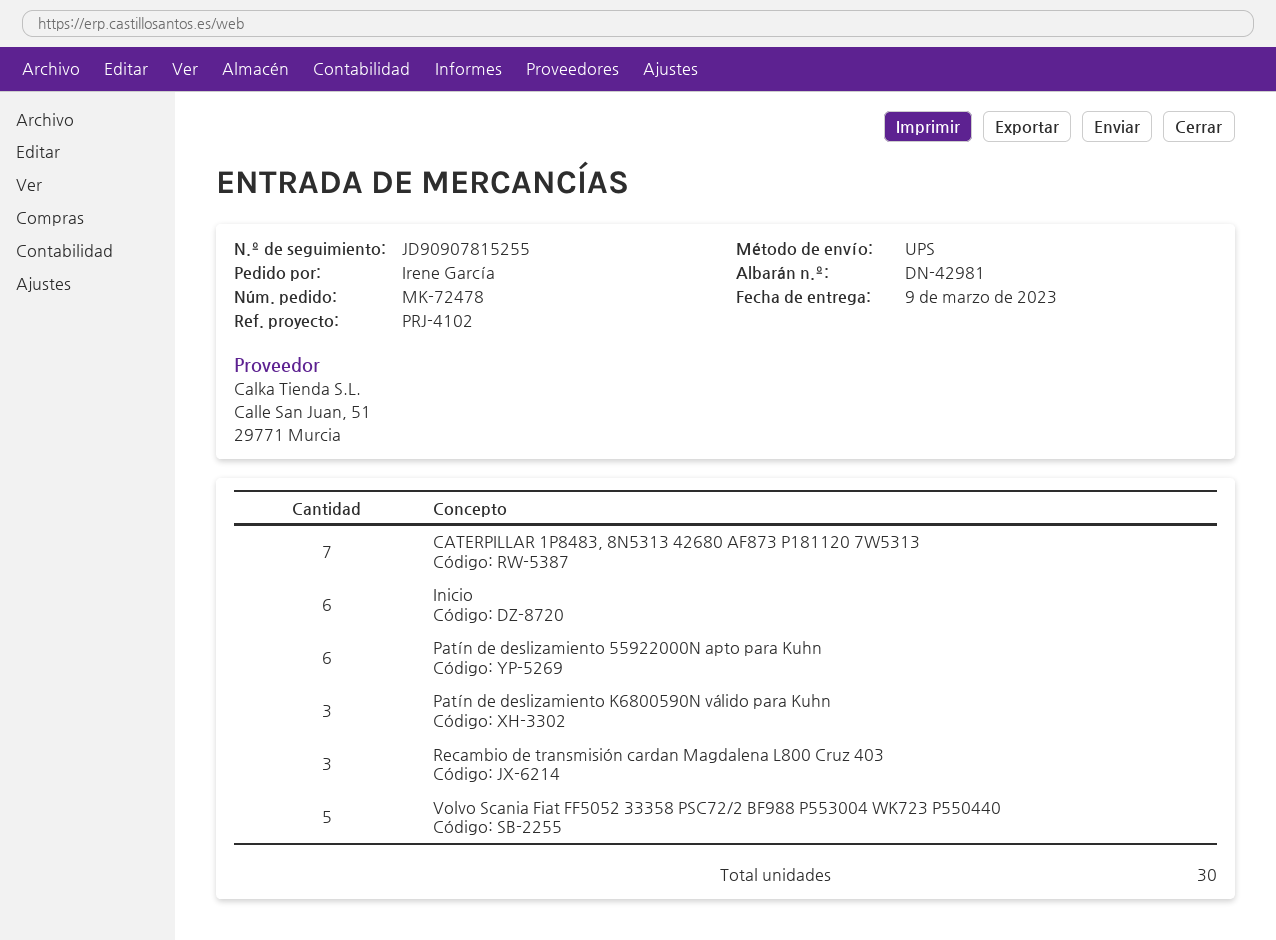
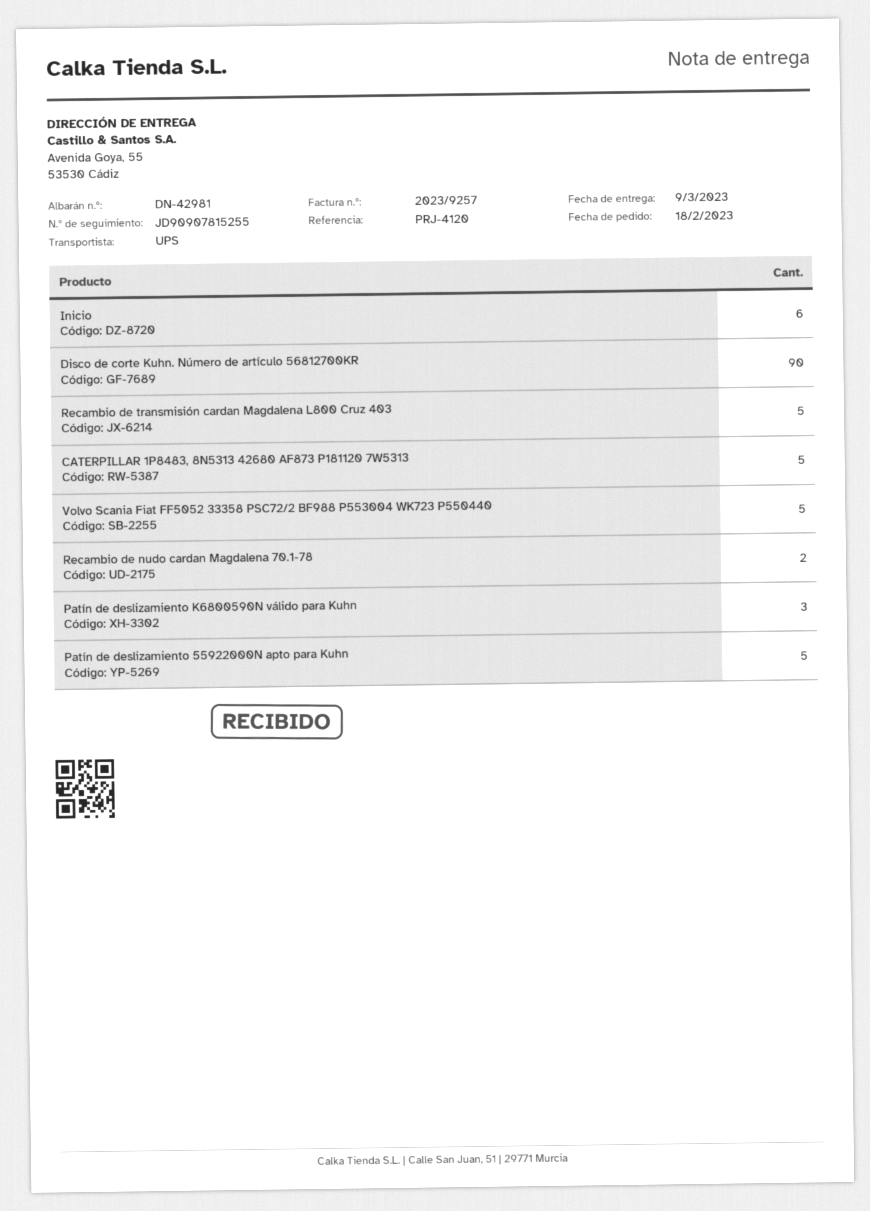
reference: PRJ-4102 -> PRJ-4120
CATERPILLAR 1P8483, 8N5313 42680 AF873 P181120 7W5313: 7 -> 5
Patín de deslizamiento 55922000N apto para Kuhn: 6 -> 5
Recambio de transmisión cardan Magdalena L800 Cruz 403: 3 -> 5
Disco de corte Kuhn. Número de artículo 56812700KR: none -> 90
Recambio de nudo cardan Magdalena 70.1-78: none -> 2

